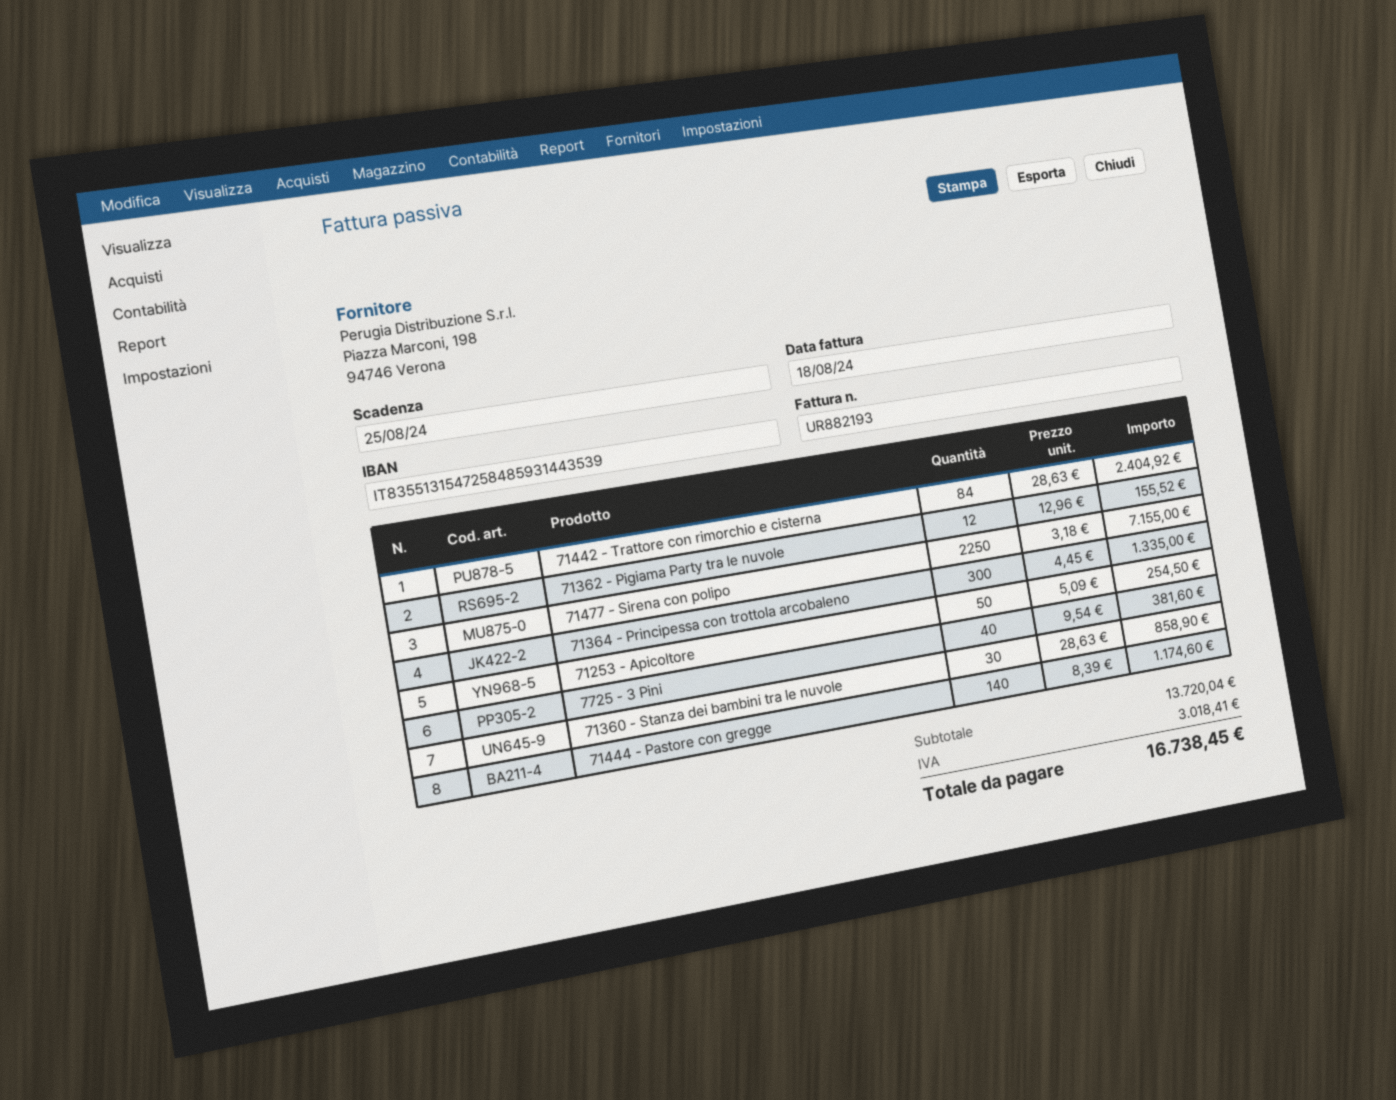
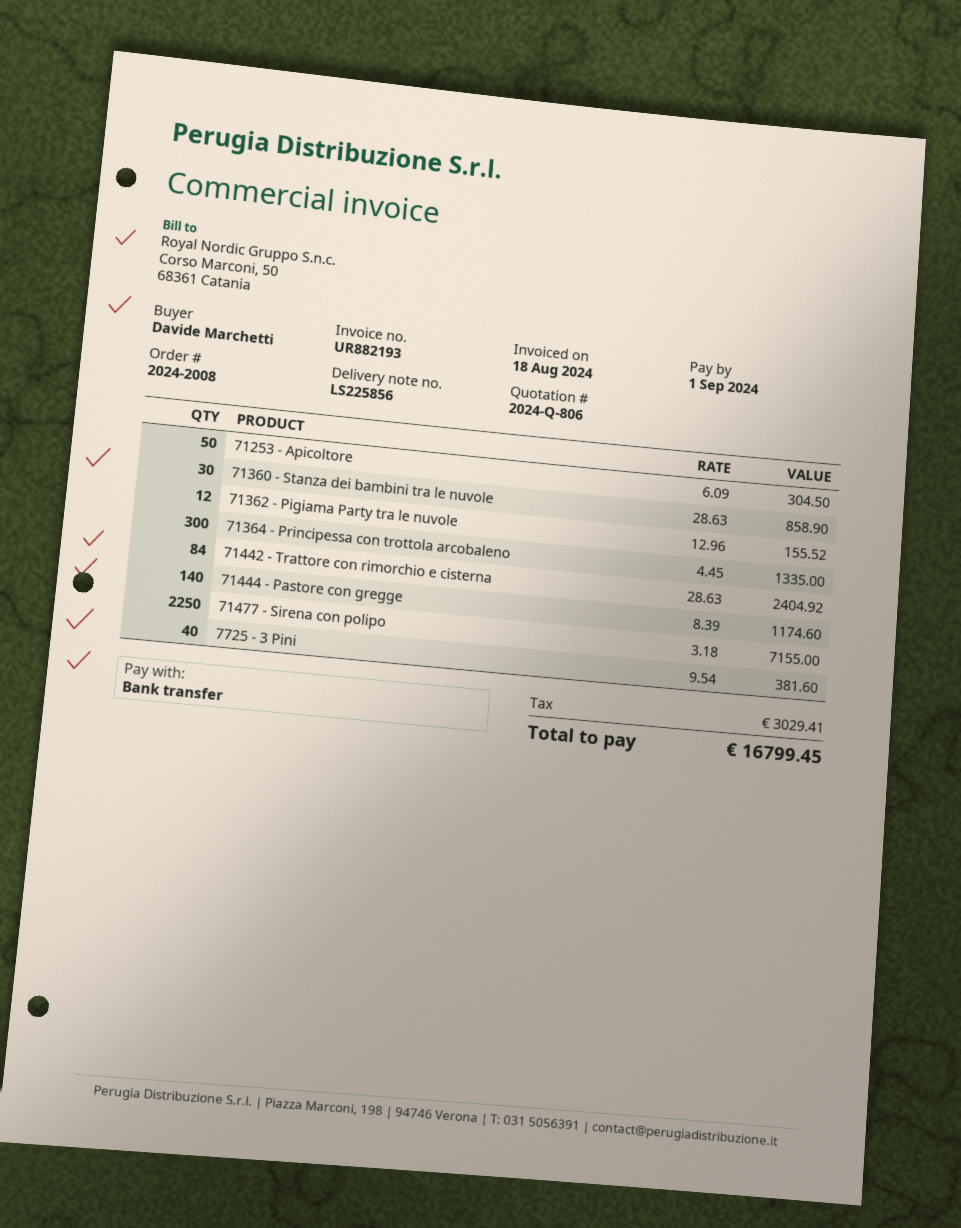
due date: 2024-08-25 -> 2024-09-01
71253 - Apicoltore: 50 x 5.09 = 254.50 -> 50 x 6.09 = 304.50
tax: 3018.41 -> 3029.41
total: 16738.45 -> 16799.45

